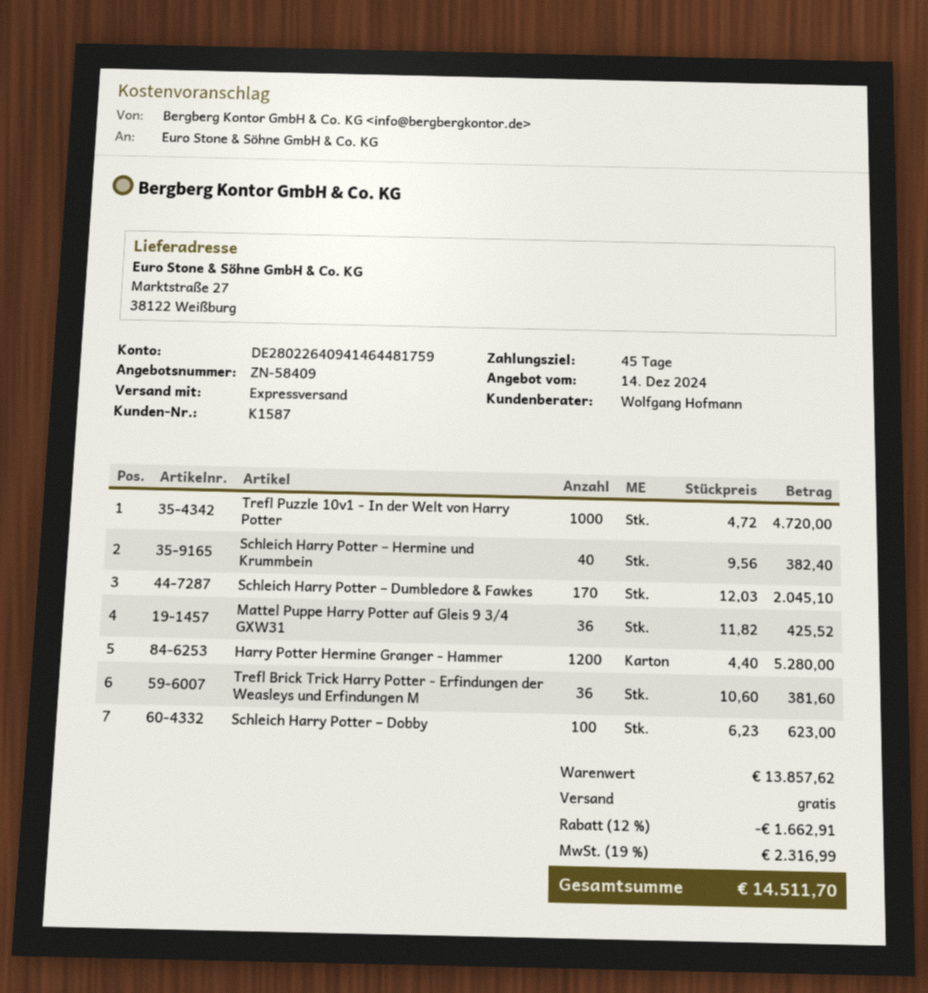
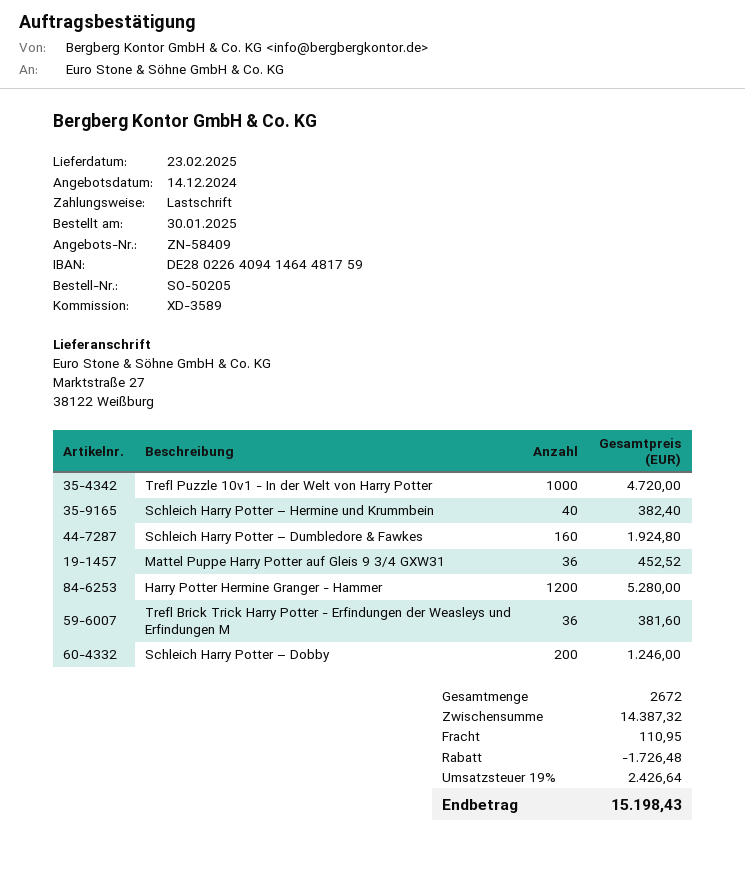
Schleich Harry Potter – Dumbledore & Fawkes: 170 for 2045.10 -> 160 for 1924.80
Mattel Puppe Harry Potter auf Gleis 9 3/4 GXW31: 36 for 425.52 -> 36 for 452.52
Schleich Harry Potter – Dobby: 100 for 623.00 -> 200 for 1246.00
subtotal: 13857.62 -> 14387.32
discount: 1662.91 -> 1726.48
shipping: 0.00 -> 110.95
tax: 19% = 2316.99 -> 19% = 2426.64
total: 14511.70 -> 15198.43

